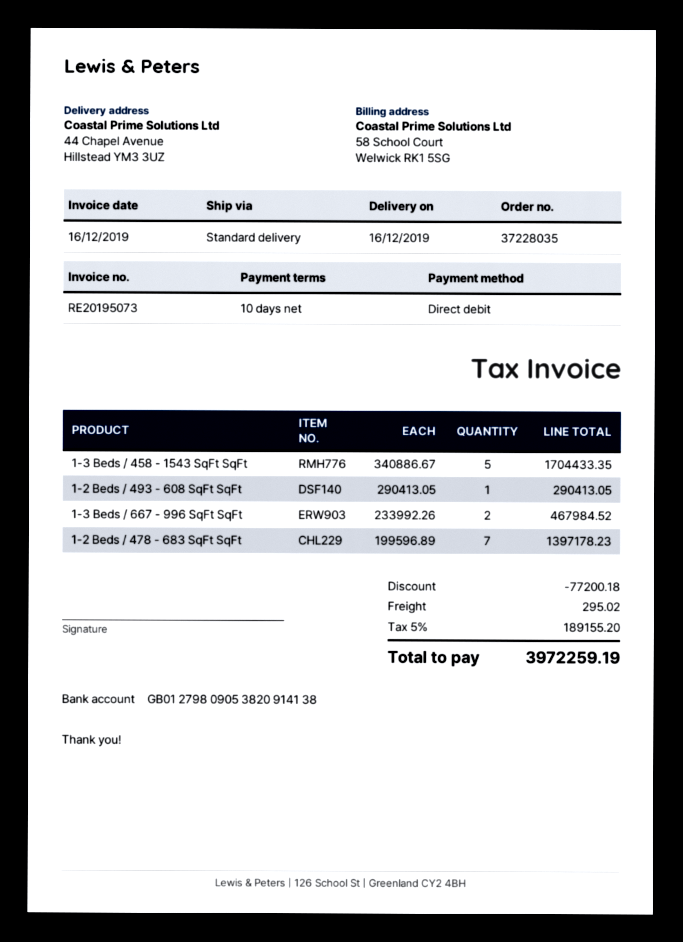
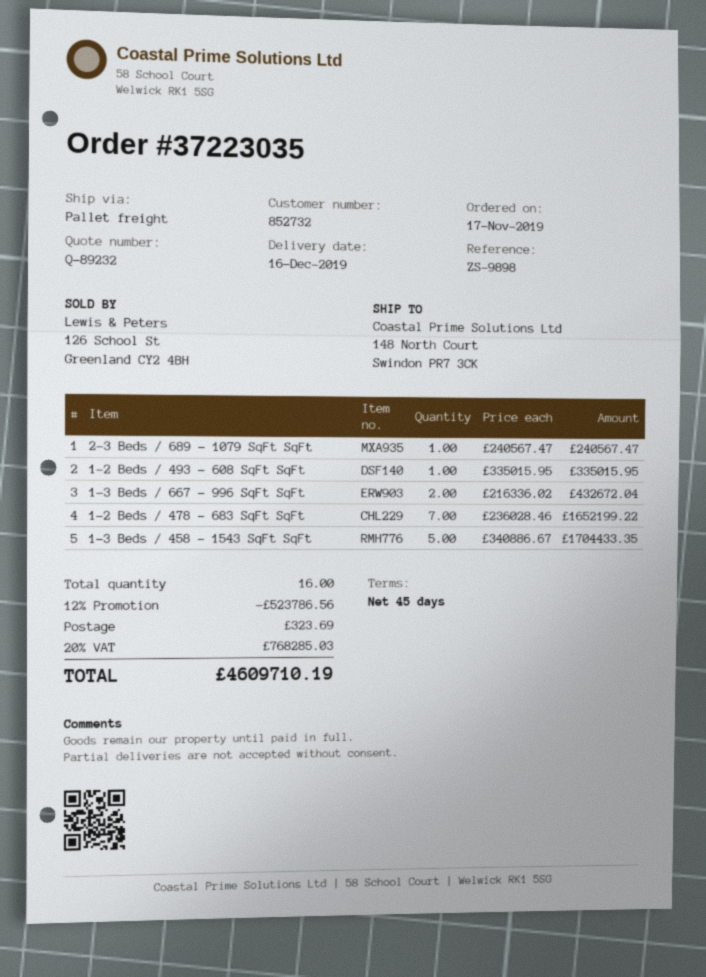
order number: 37228035 -> 37223035
payment terms: 10 days -> 45 days
shipping method: standard -> pallet freight
ship to: 44 Chapel Avenue, Hillstead YM3 3UZ -> 148 North Court, Swindon PR7 3CK
1-2 Beds / 493 - 608 SqFt SqFt: 1 x 290413.05 = 290413.05 -> 1 x 335015.95 = 335015.95
1-3 Beds / 667 - 996 SqFt SqFt: 2 x 233992.26 = 467984.52 -> 2 x 216336.02 = 432672.04
1-2 Beds / 478 - 683 SqFt SqFt: 7 x 199596.89 = 1397178.23 -> 7 x 236028.46 = 1652199.22
2-3 Beds / 689 - 1079 SqFt SqFt: none -> 1 x 240567.47 = 240567.47
discount: 77200.18 -> 523786.56
shipping: 295.02 -> 323.69
tax: 5% = 189155.20 -> 20% = 768285.03
total: 3972259.19 -> 4609710.19

